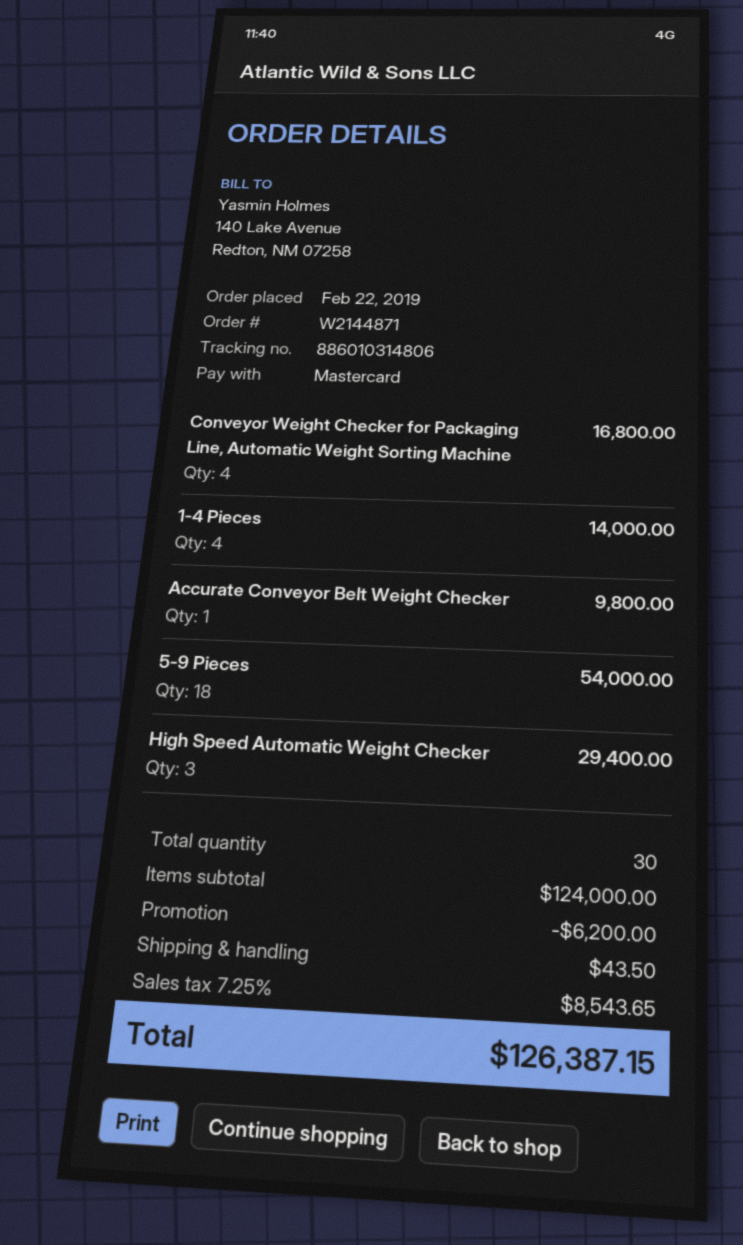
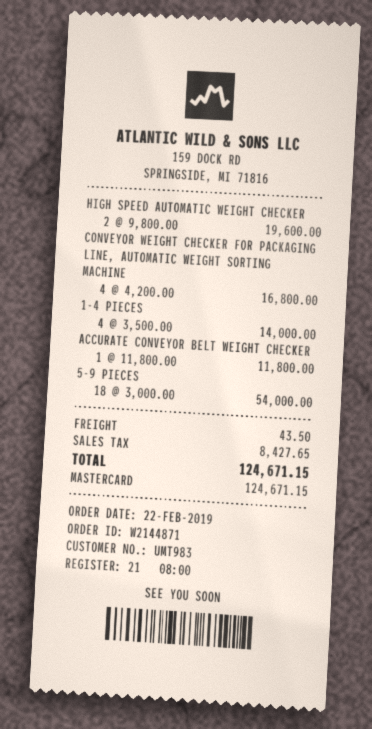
Accurate Conveyor Belt Weight Checker: 1 for 9800.00 -> 1 for 11800.00
High Speed Automatic Weight Checker: 3 for 29400.00 -> 2 for 19600.00
discount: 6200.00 -> none
tax: 8543.65 -> 8427.65
total: 126387.15 -> 124671.15

